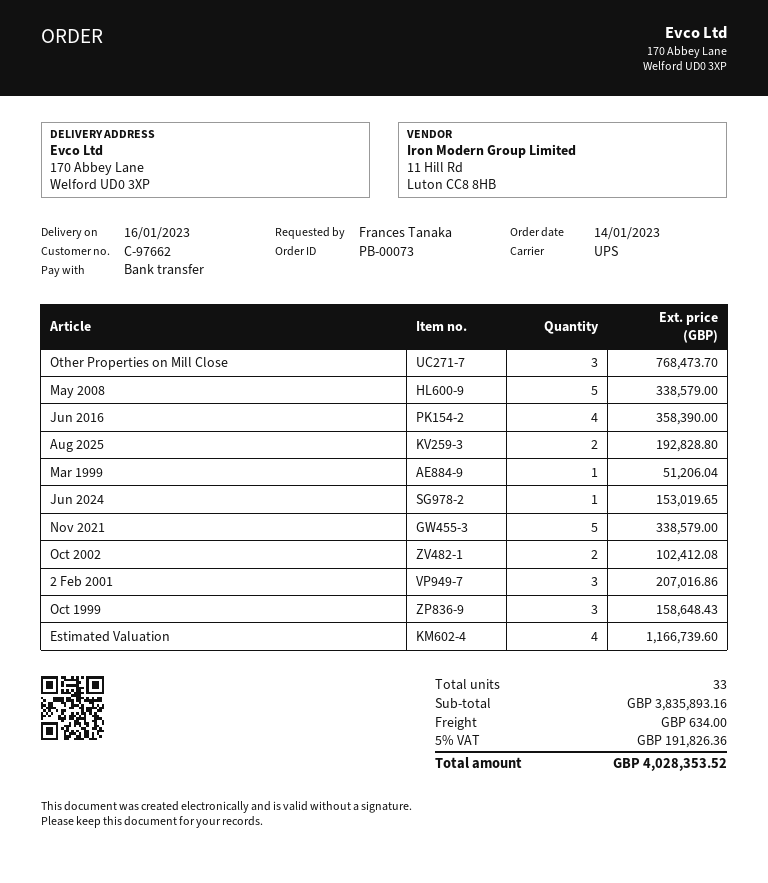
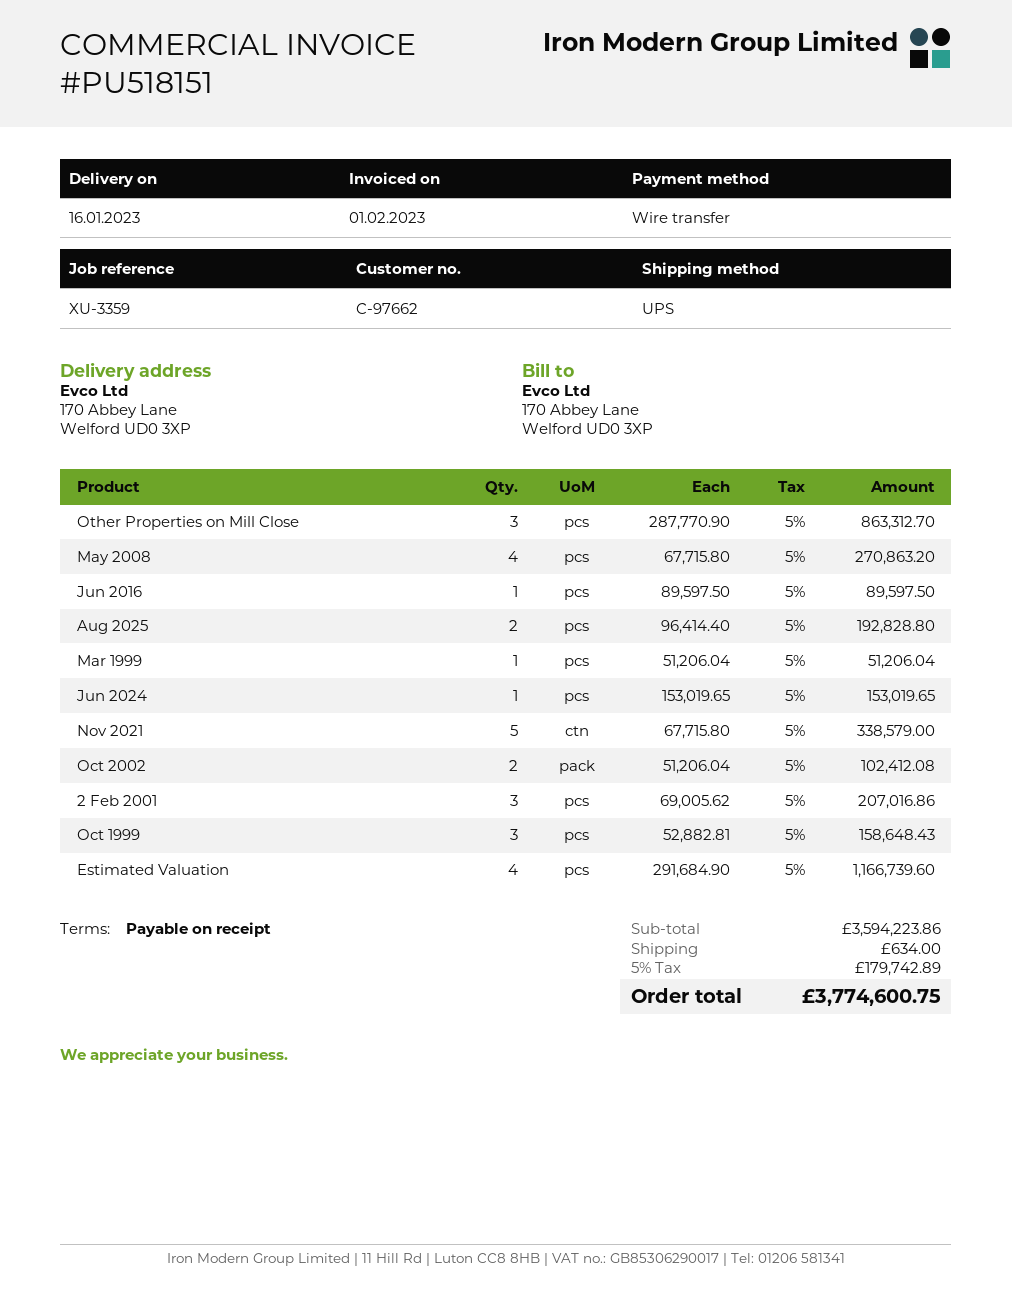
Other Properties on Mill Close: 3 for 768473.70 -> 3 for 863312.70
May 2008: 5 for 338579.00 -> 4 for 270863.20
Jun 2016: 4 for 358390.00 -> 1 for 89597.50
subtotal: 3835893.16 -> 3594223.86
tax: 5% = 191826.36 -> 5% = 179742.89
total: 4028353.52 -> 3774600.75

